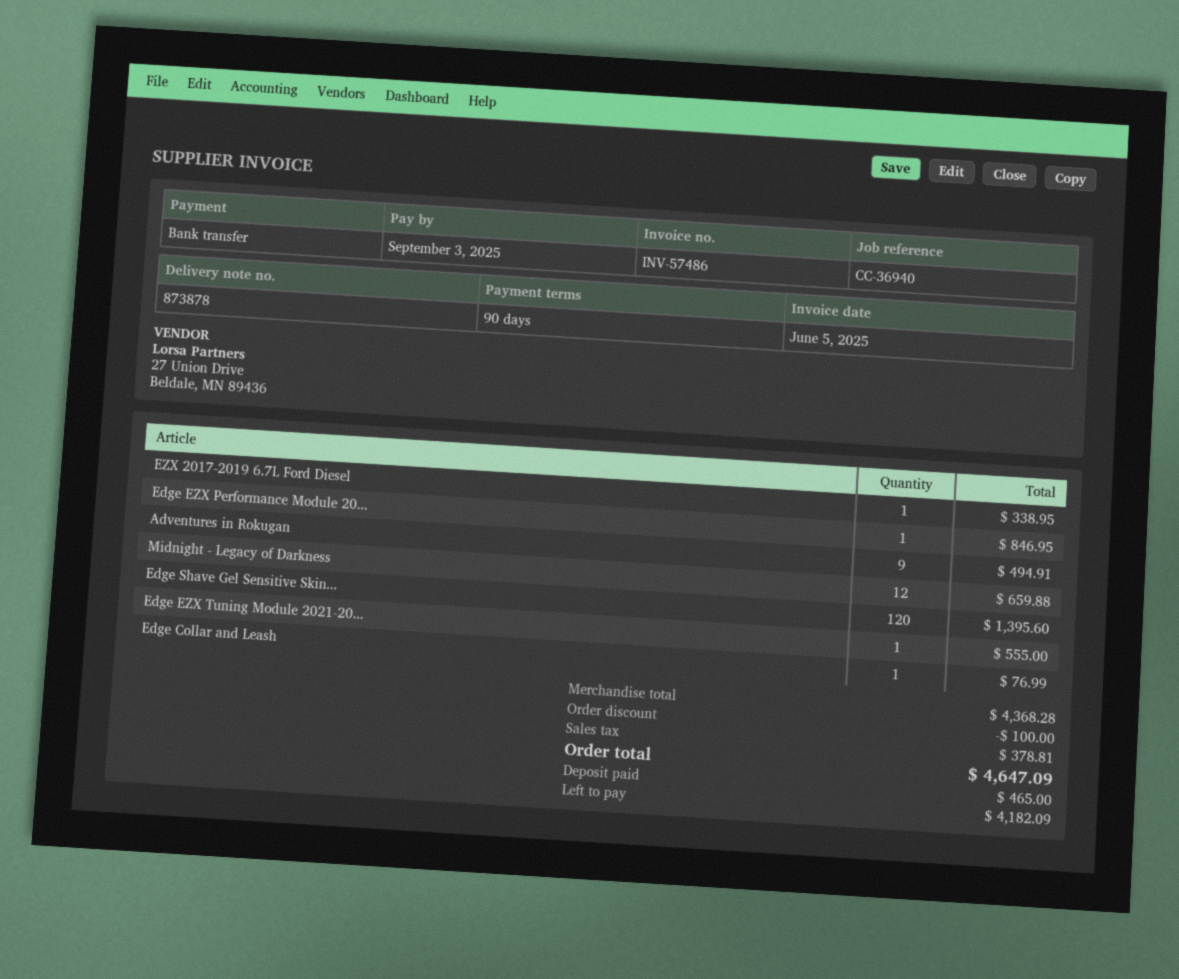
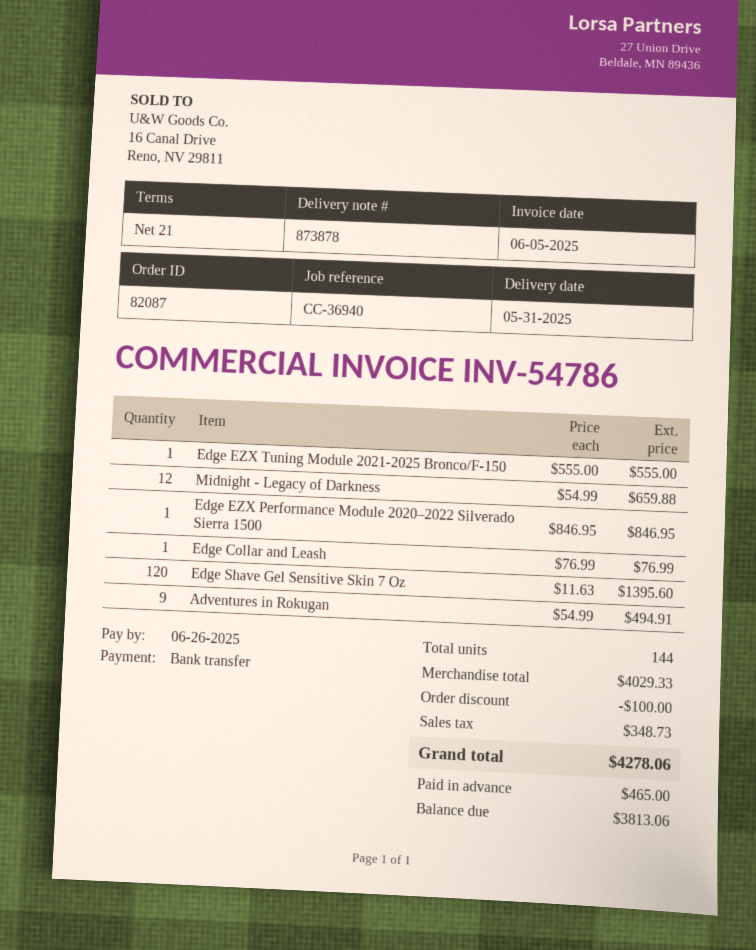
invoice number: INV-57486 -> INV-54786
payment terms: 90 days -> 21 days
due date: 2025-09-03 -> 2025-06-26
EZX 2017-2019 6.7L Ford Diesel: 1 for 338.95 -> none
subtotal: 4368.28 -> 4029.33
tax: 378.81 -> 348.73
total: 4647.09 -> 4278.06
balance: 4182.09 -> 3813.06

